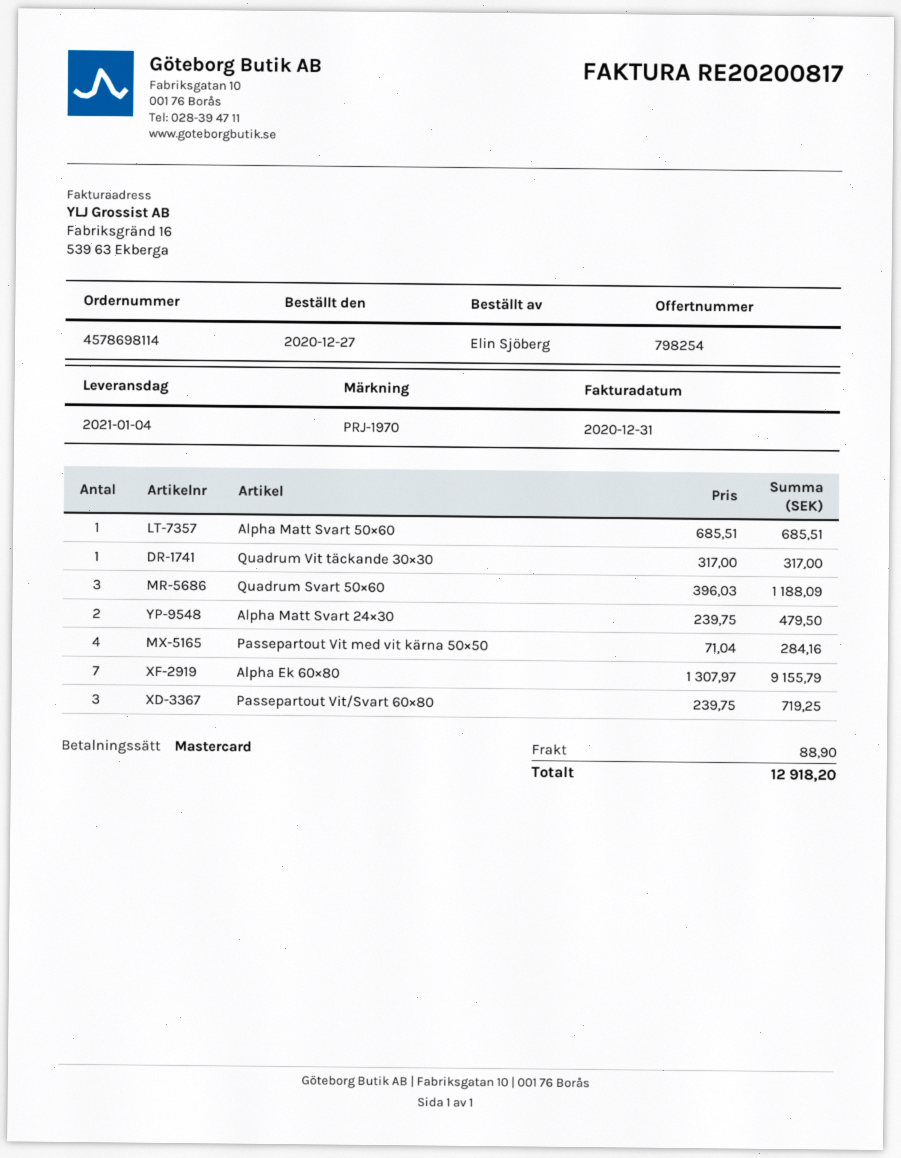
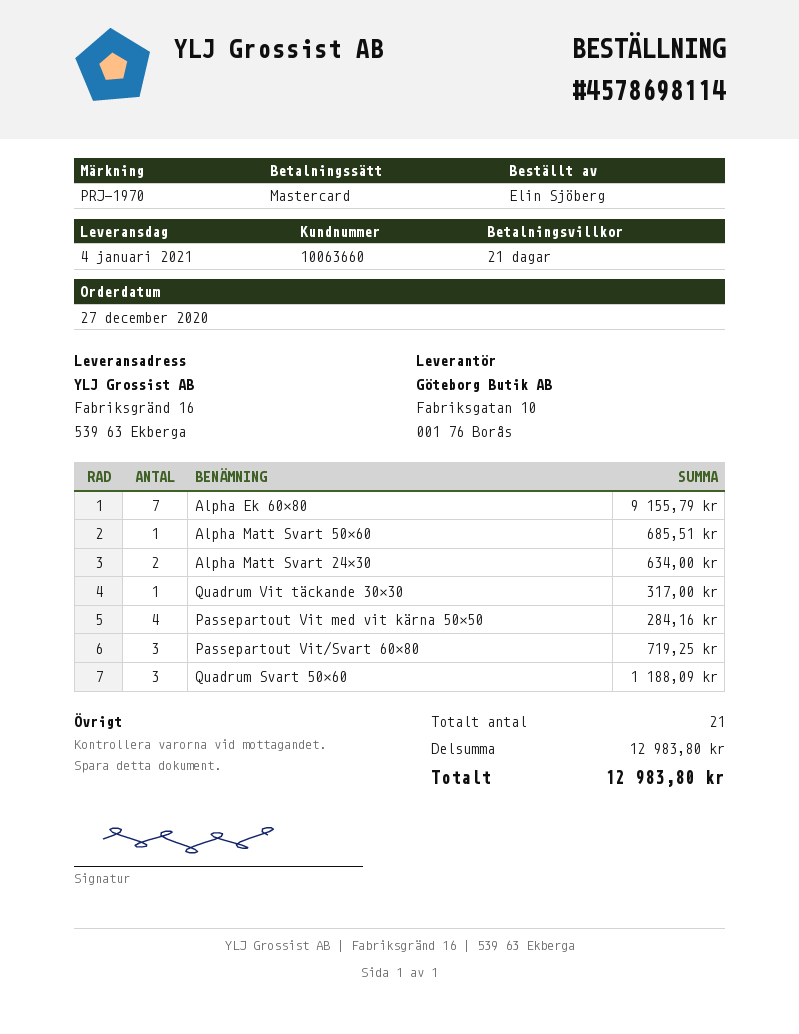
Alpha Matt Svart 24×30: 2 for 479.50 -> 2 for 634.00
shipping: 88.90 -> none
total: 12918.20 -> 12983.80

